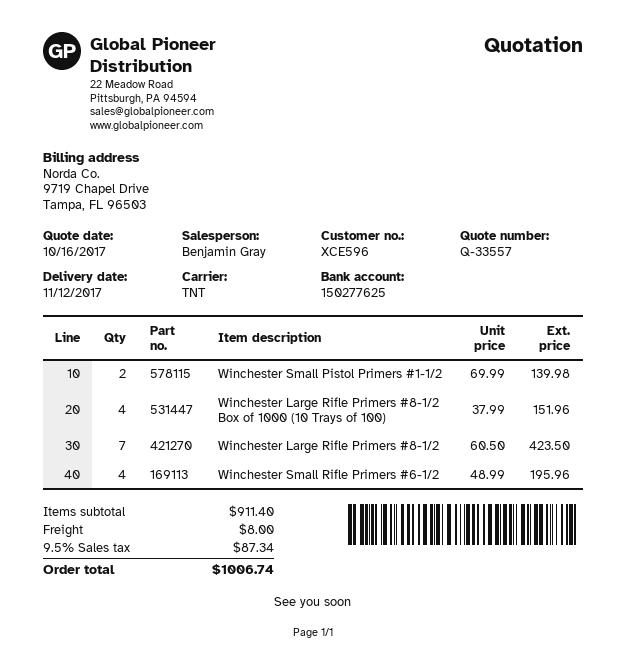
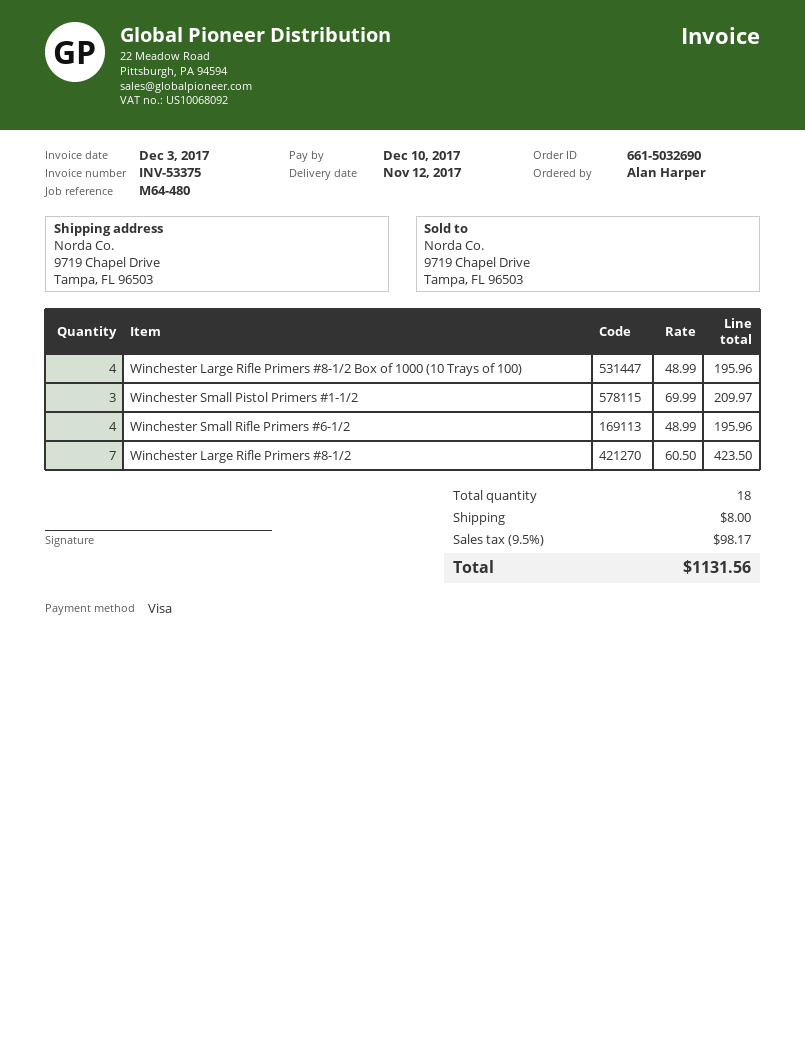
Winchester Small Pistol Primers #1-1/2: 2 x 69.99 = 139.98 -> 3 x 69.99 = 209.97
Winchester Large Rifle Primers #8-1/2 Box of 1000 (10 Trays of 100): 4 x 37.99 = 151.96 -> 4 x 48.99 = 195.96
tax: 9.5% = 87.34 -> 9.5% = 98.17
total: 1006.74 -> 1131.56

